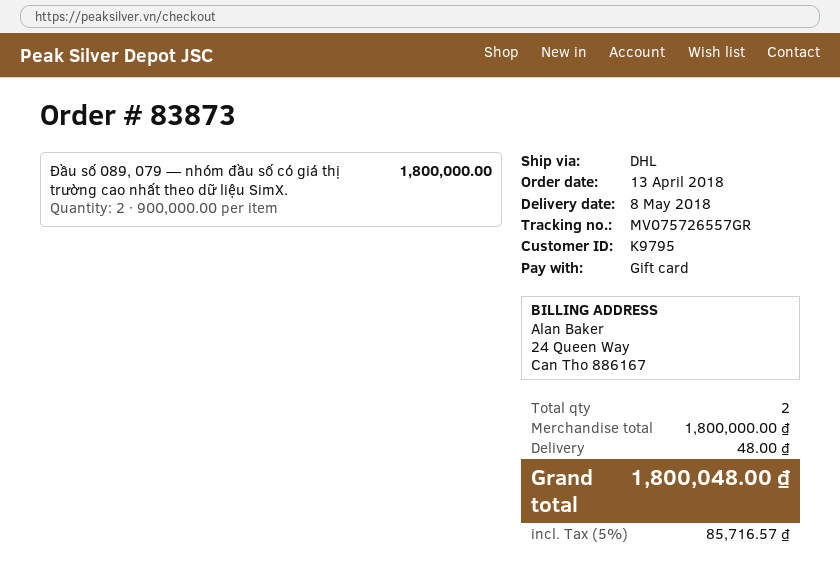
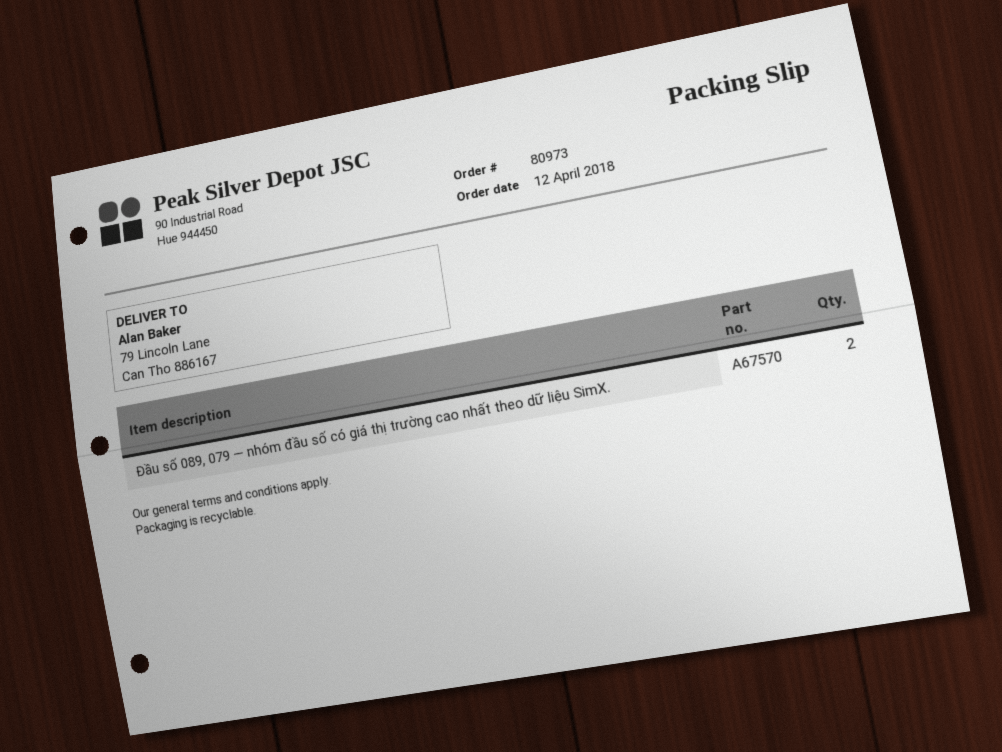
order number: 83873 -> 80973
order date: 2018-04-13 -> 2018-04-12

